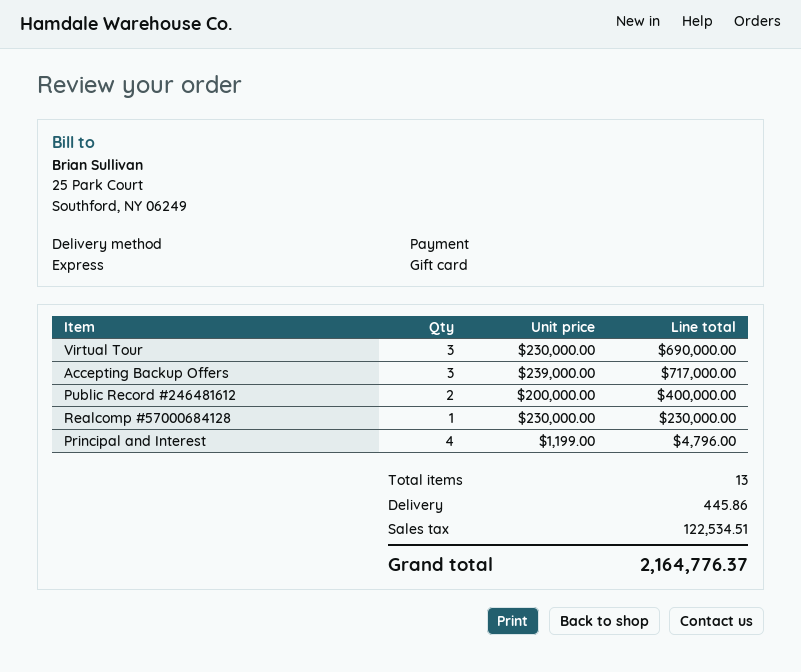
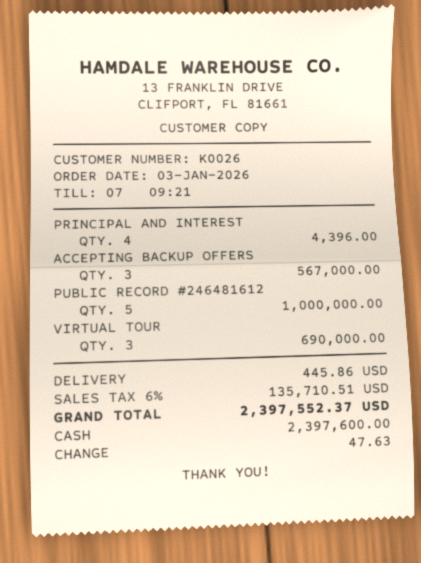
payment method: gift card -> cash
Accepting Backup Offers: 3 for 717000.00 -> 3 for 567000.00
Public Record #246481612: 2 for 400000.00 -> 5 for 1000000.00
Realcomp #57000684128: 1 for 230000.00 -> none
Principal and Interest: 4 for 4796.00 -> 4 for 4396.00
tax: 122534.51 -> 135710.51
total: 2164776.37 -> 2397552.37

